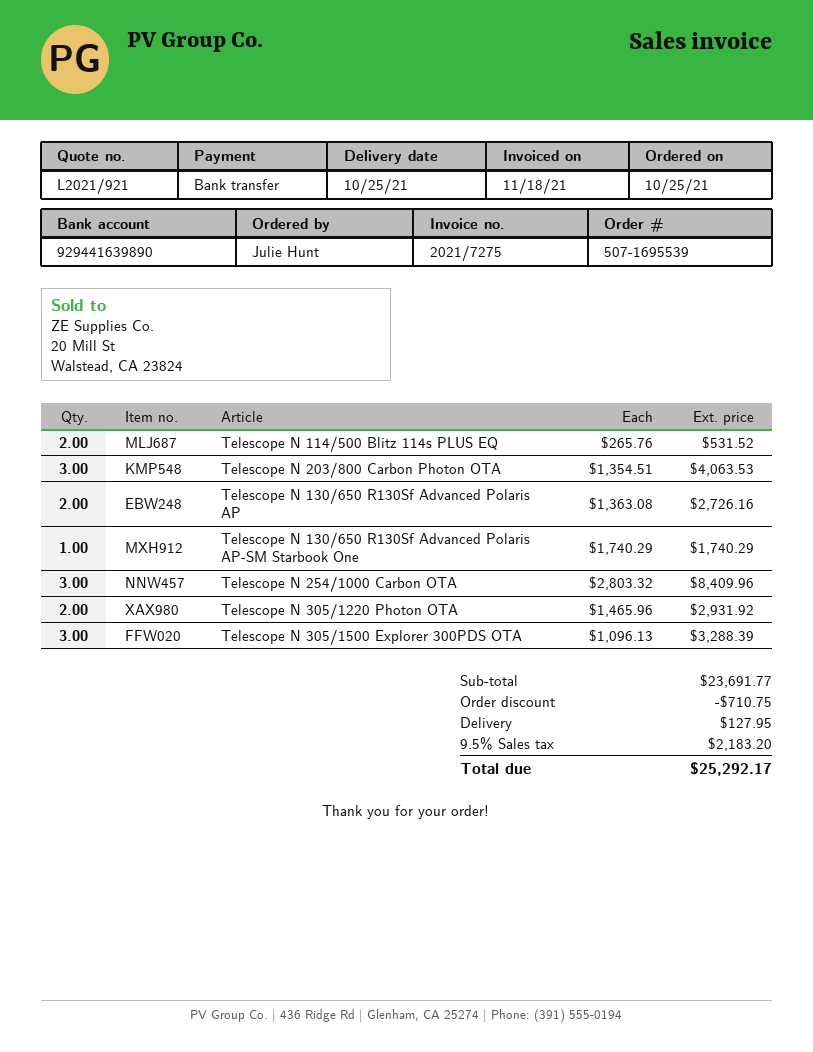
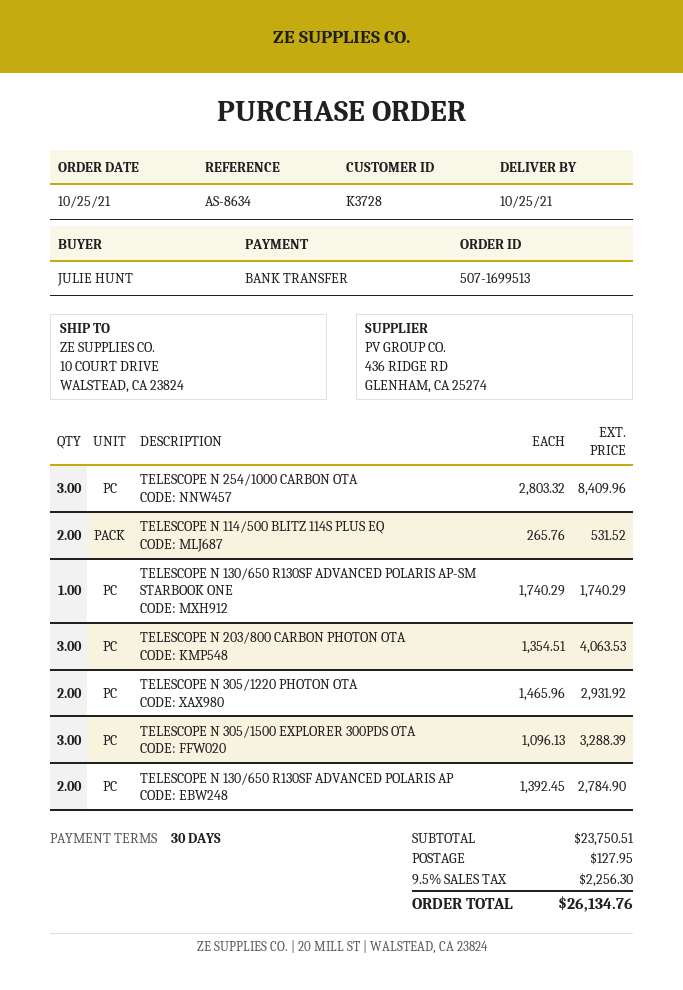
order number: 507-1695539 -> 507-1699513
Telescope N 130/650 R130Sf Advanced Polaris AP: 2 x 1363.08 = 2726.16 -> 2 x 1392.45 = 2784.90
subtotal: 23691.77 -> 23750.51
discount: 710.75 -> none
tax: 9.5% = 2183.20 -> 9.5% = 2256.30
total: 25292.17 -> 26134.76

